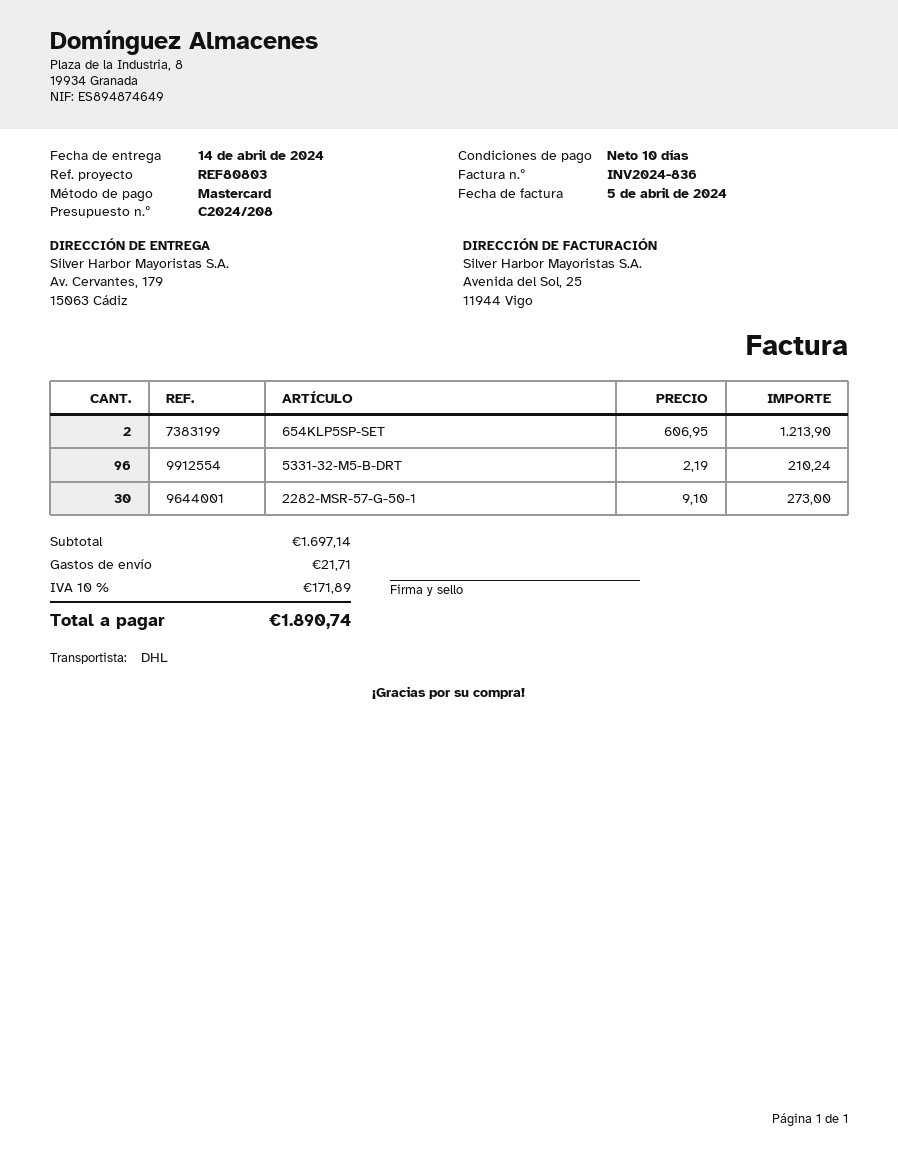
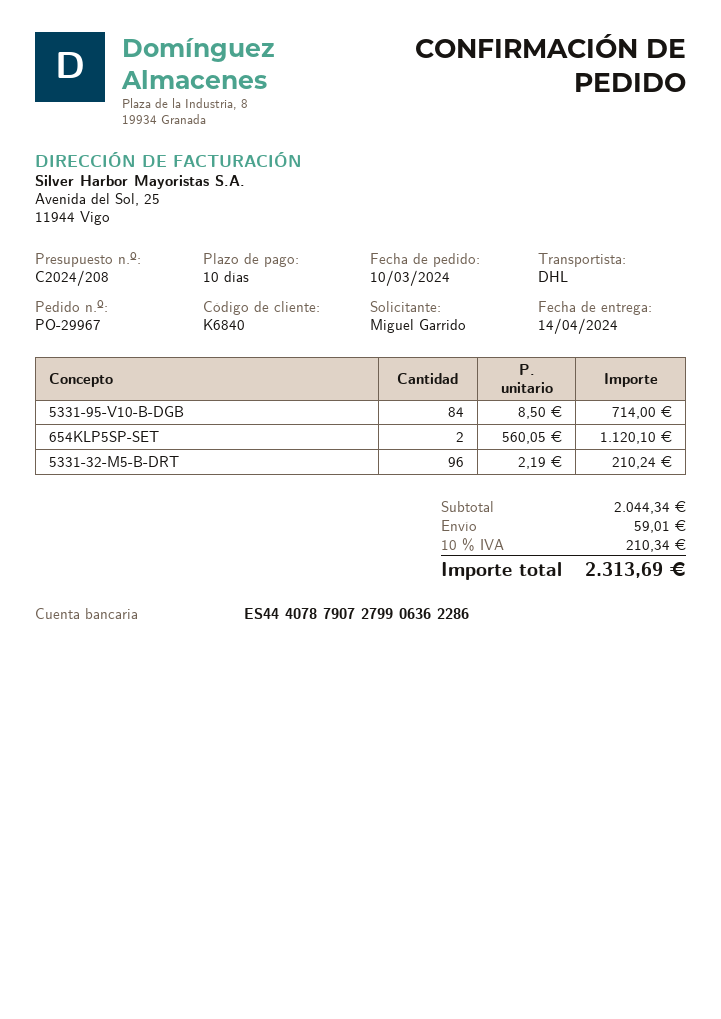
654KLP5SP-SET: 2 x 606.95 = 1213.90 -> 2 x 560.05 = 1120.10
2282-MSR-57-G-50-1: 30 x 9.10 = 273.00 -> none
5331-95-V10-B-DGB: none -> 84 x 8.50 = 714.00
subtotal: 1697.14 -> 2044.34
shipping: 21.71 -> 59.01
tax: 10% = 171.89 -> 10% = 210.34
total: 1890.74 -> 2313.69

